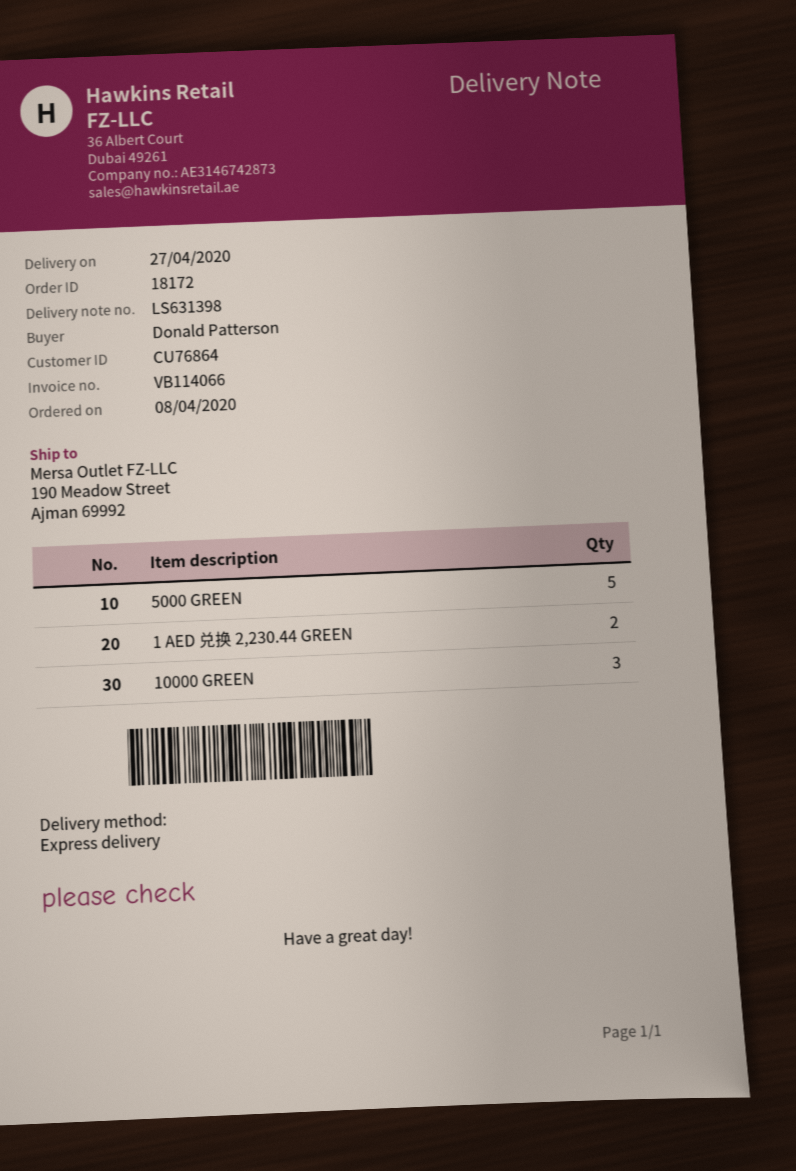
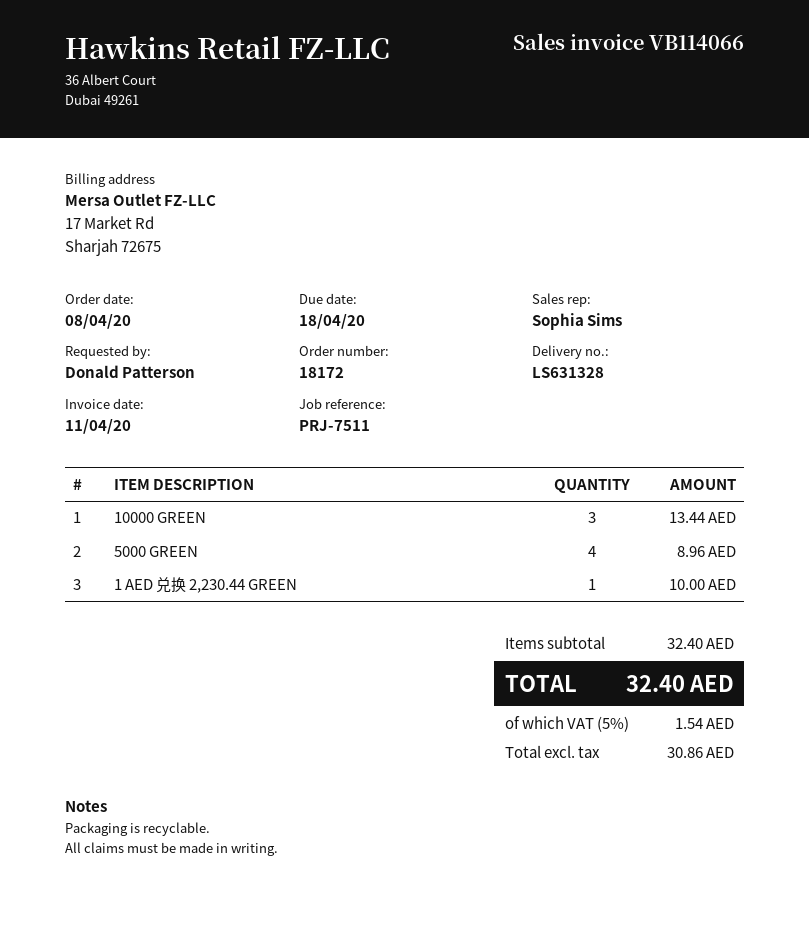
delivery note number: LS631398 -> LS631328
5000 GREEN: 5 -> 4
1 AED 兑换 2,230.44 GREEN: 2 -> 1

